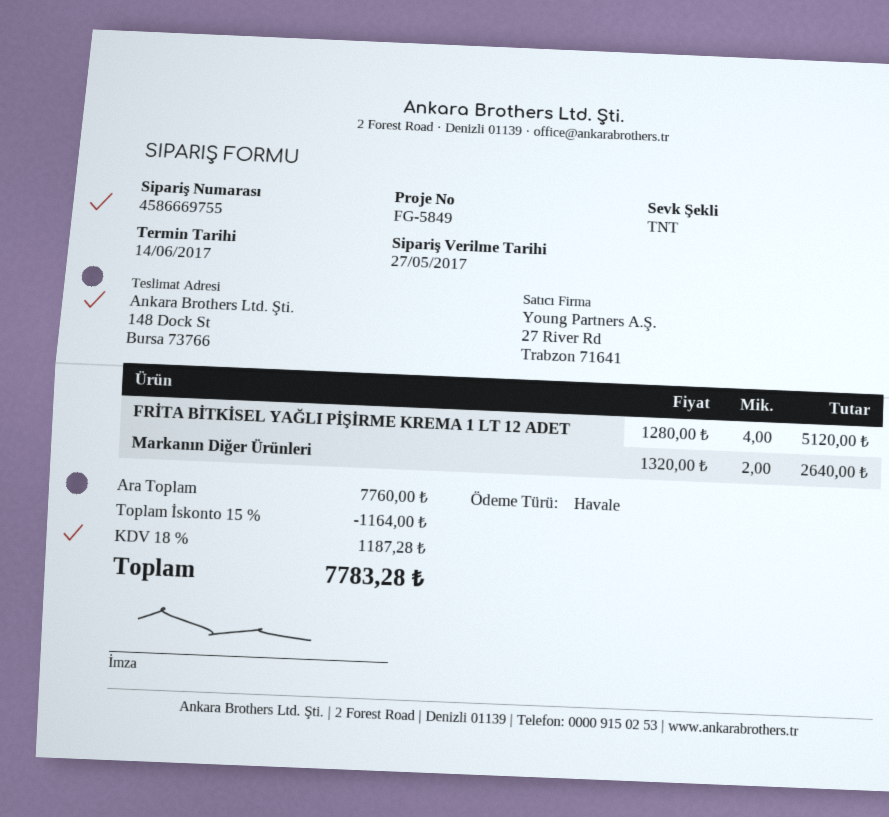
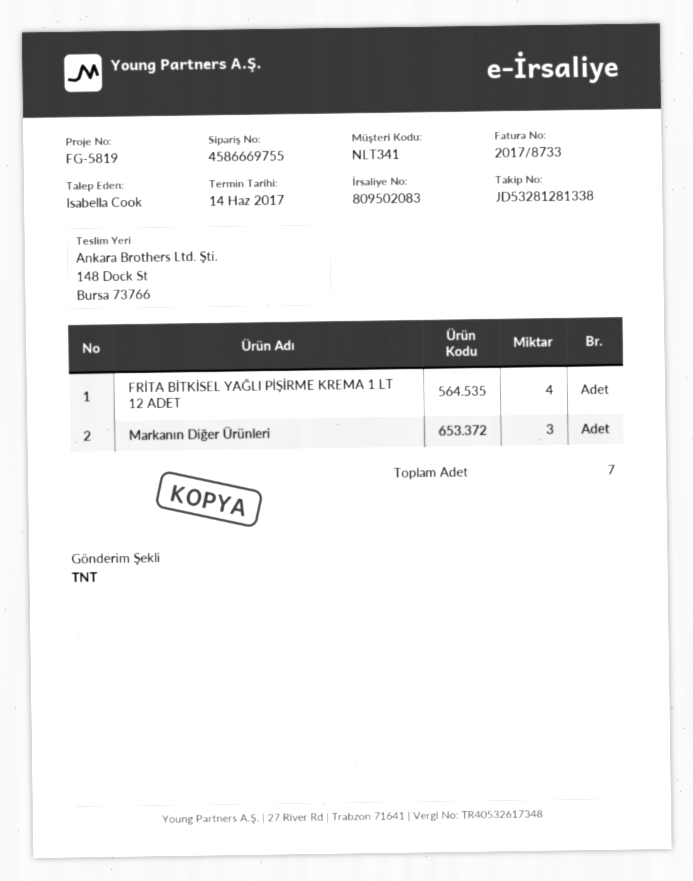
reference: FG-5849 -> FG-5819
Markanın Diğer Ürünleri: 2 -> 3

